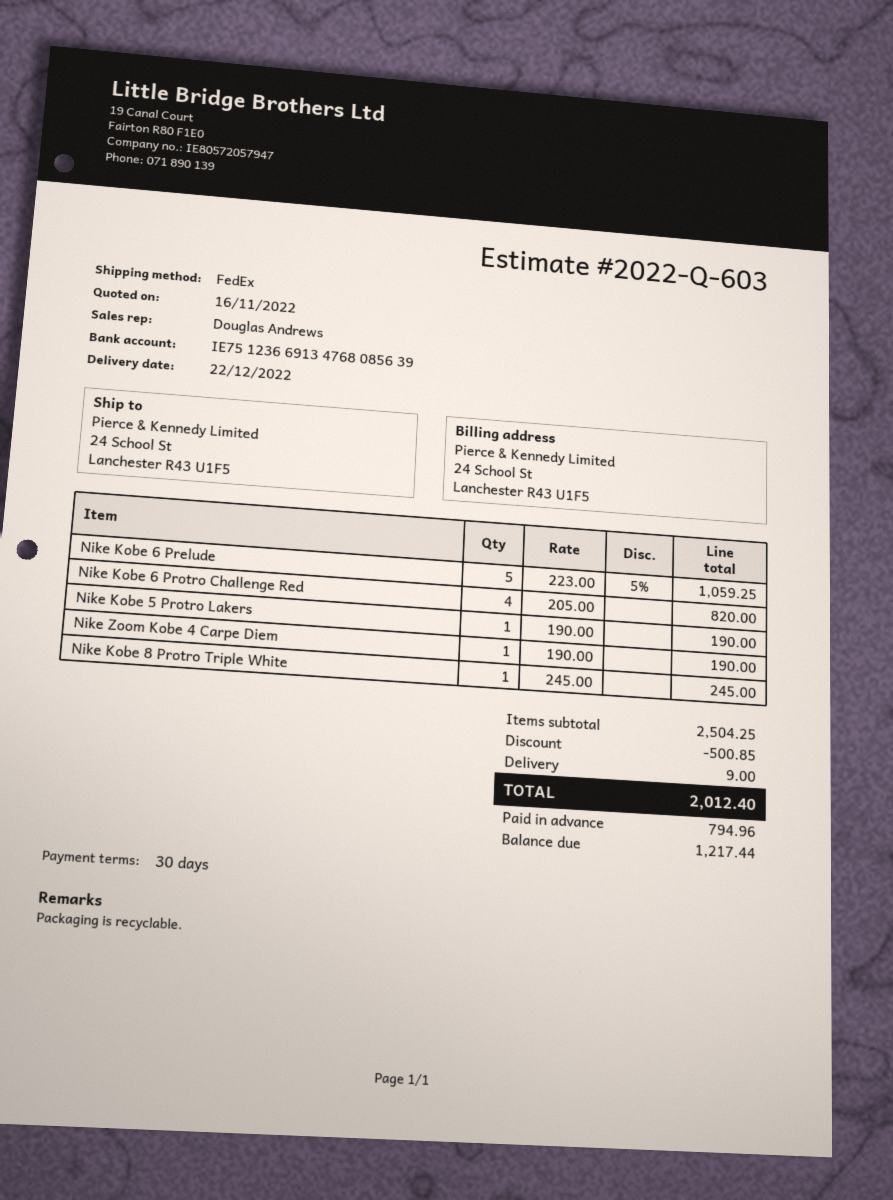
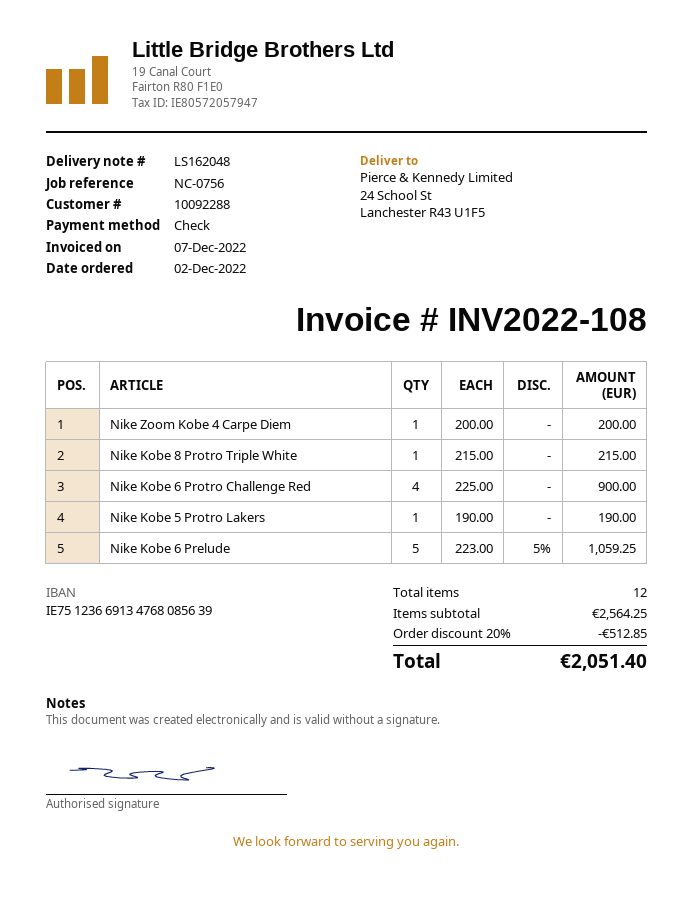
Nike Kobe 6 Protro Challenge Red: 4 x 205.00 = 820.00 -> 4 x 225.00 = 900.00
Nike Zoom Kobe 4 Carpe Diem: 1 x 190.00 = 190.00 -> 1 x 200.00 = 200.00
Nike Kobe 8 Protro Triple White: 1 x 245.00 = 245.00 -> 1 x 215.00 = 215.00
subtotal: 2504.25 -> 2564.25
discount: 500.85 -> 512.85
shipping: 9.00 -> none
total: 2012.40 -> 2051.40

